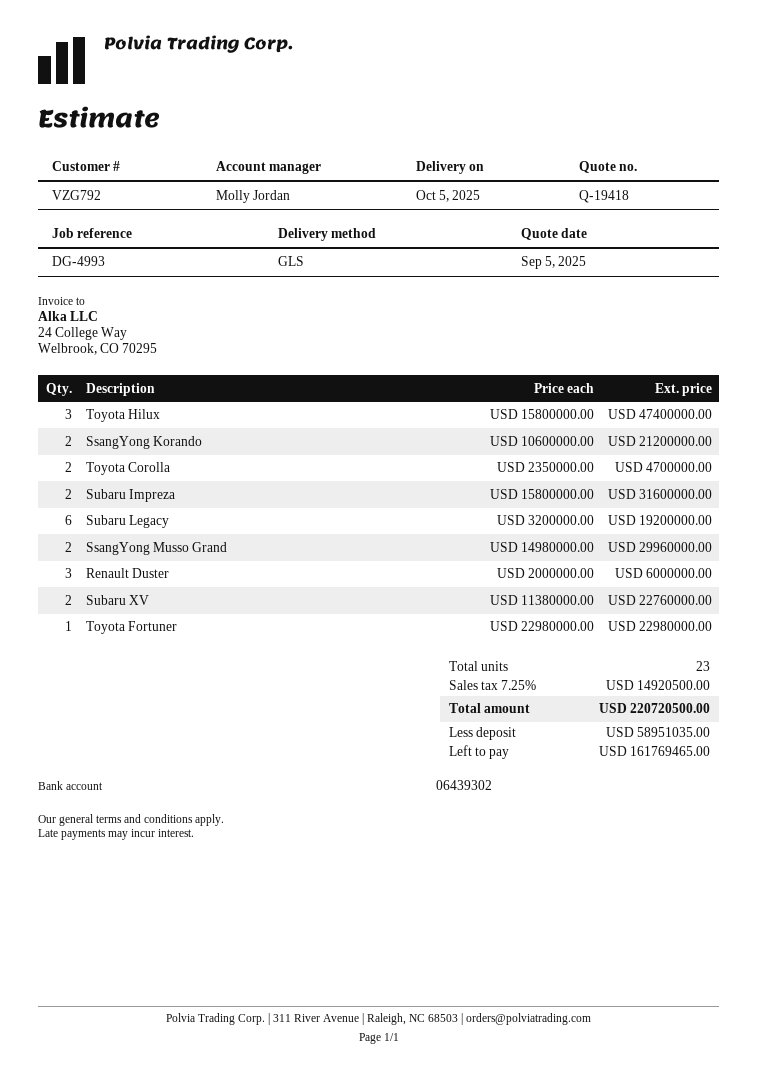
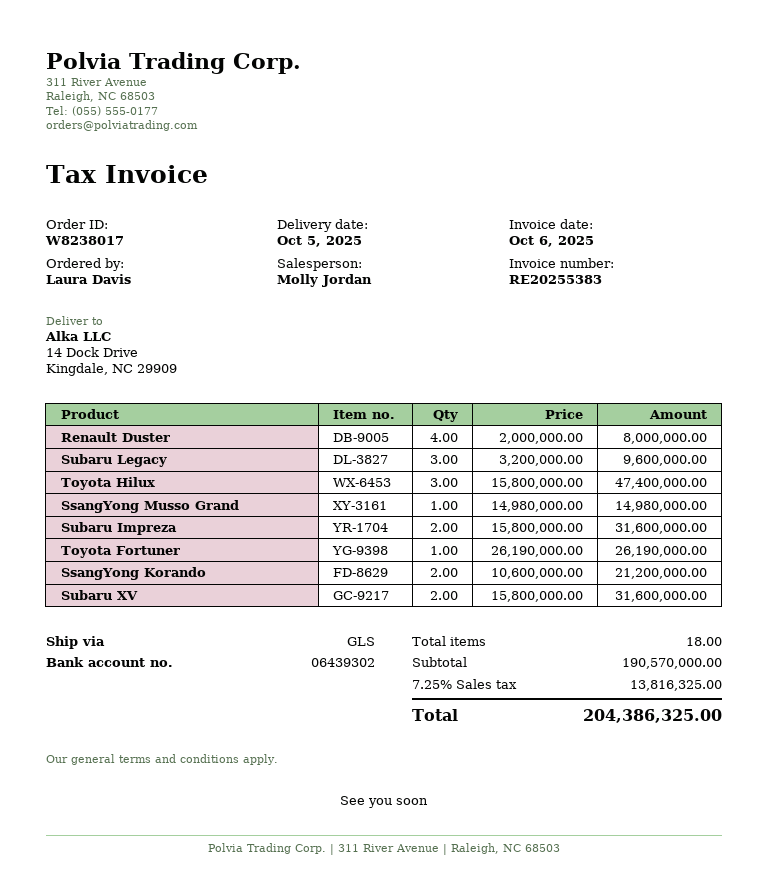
Toyota Corolla: 2 x 2350000.00 = 4700000.00 -> none
Subaru Legacy: 6 x 3200000.00 = 19200000.00 -> 3 x 3200000.00 = 9600000.00
SsangYong Musso Grand: 2 x 14980000.00 = 29960000.00 -> 1 x 14980000.00 = 14980000.00
Renault Duster: 3 x 2000000.00 = 6000000.00 -> 4 x 2000000.00 = 8000000.00
Subaru XV: 2 x 11380000.00 = 22760000.00 -> 2 x 15800000.00 = 31600000.00
Toyota Fortuner: 1 x 22980000.00 = 22980000.00 -> 1 x 26190000.00 = 26190000.00
total quantity: 23 -> 18
tax: 7.25% = 14920500.00 -> 7.25% = 13816325.00
total: 220720500.00 -> 204386325.00

